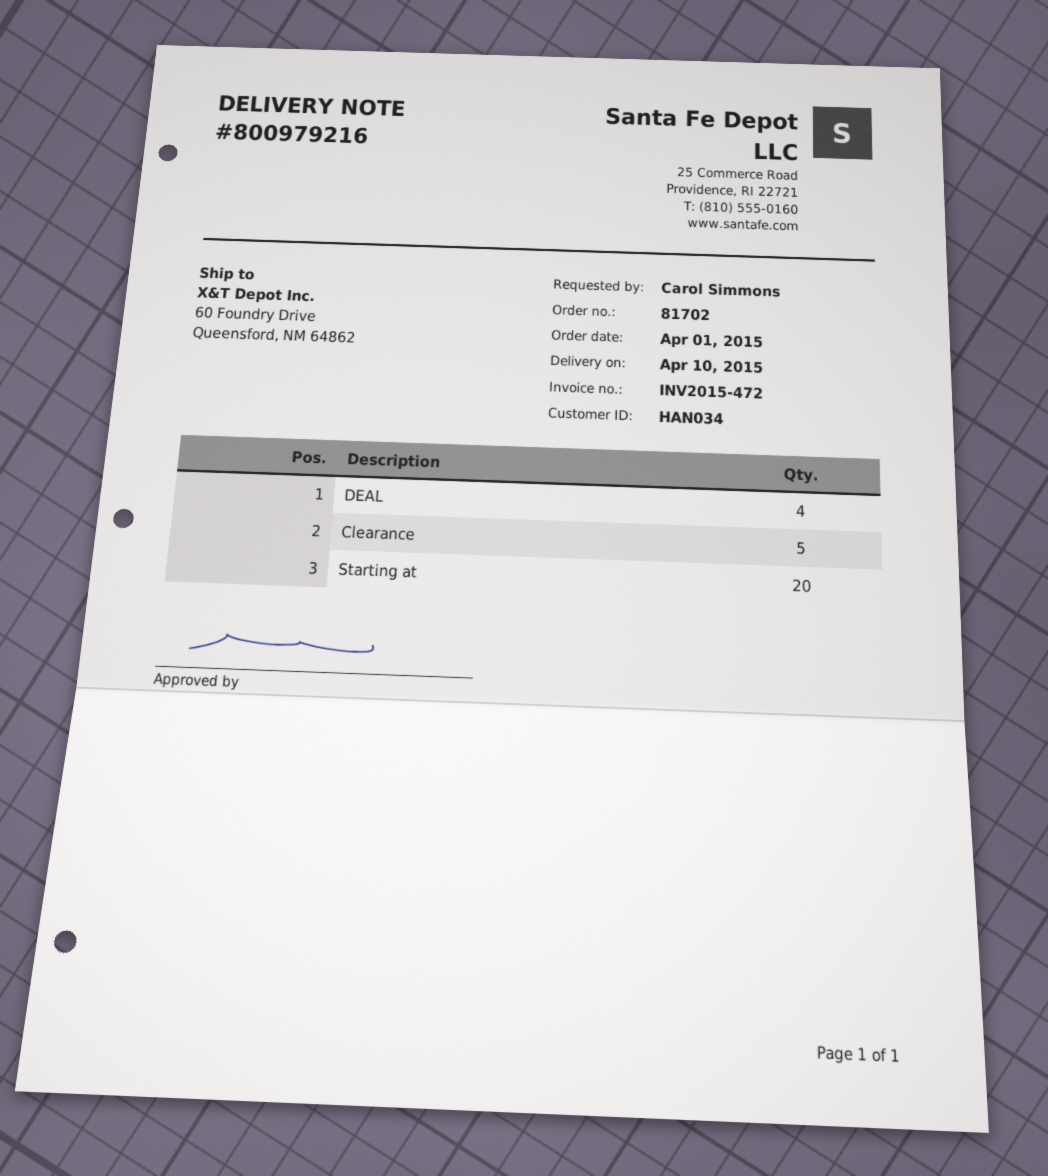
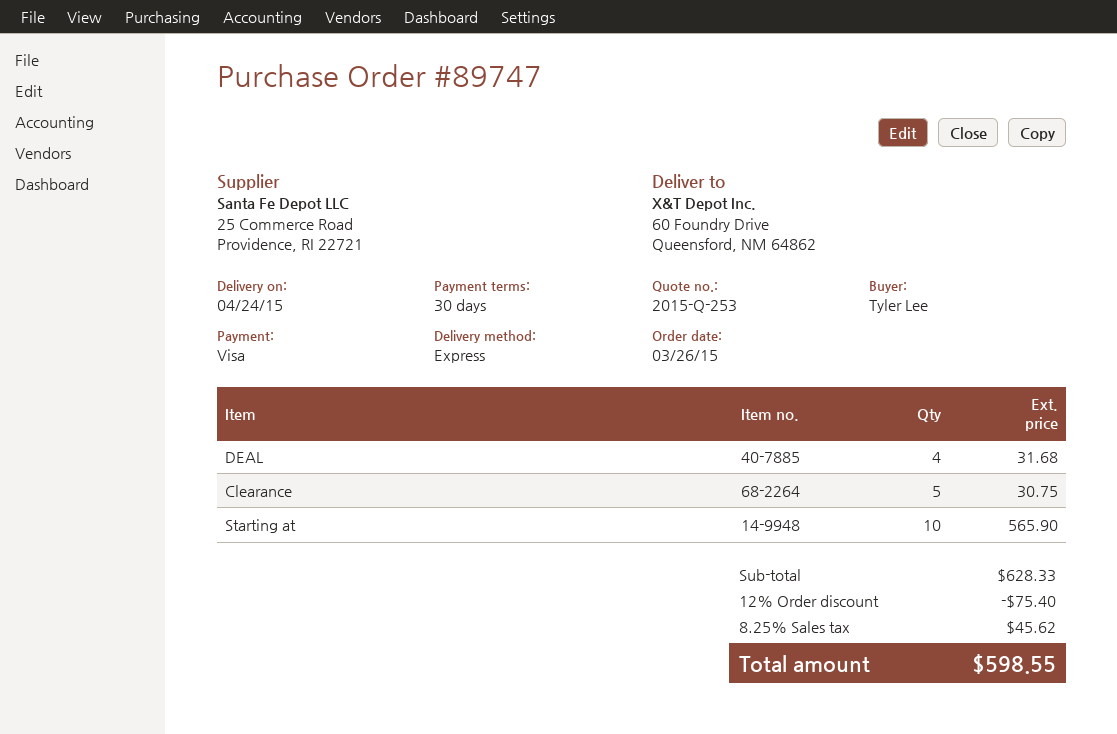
order number: 81702 -> 89747
order date: 2015-04-01 -> 2015-03-26
delivery date: 2015-04-10 -> 2015-04-24
ordered by: Carol Simmons -> Tyler Lee
Starting at: 20 -> 10

